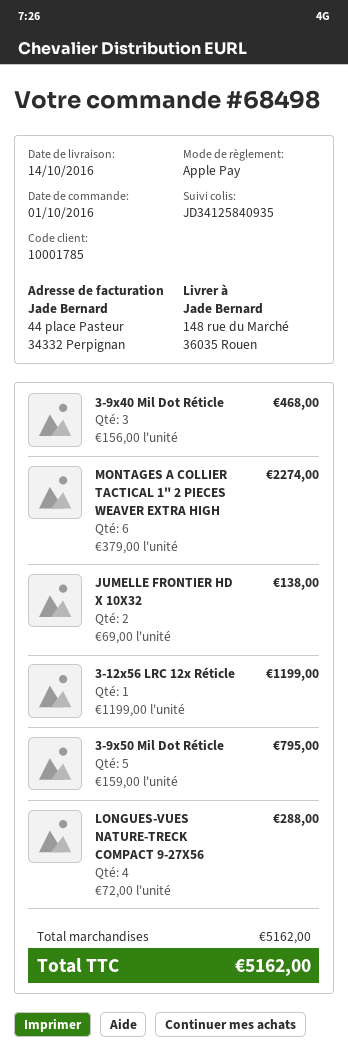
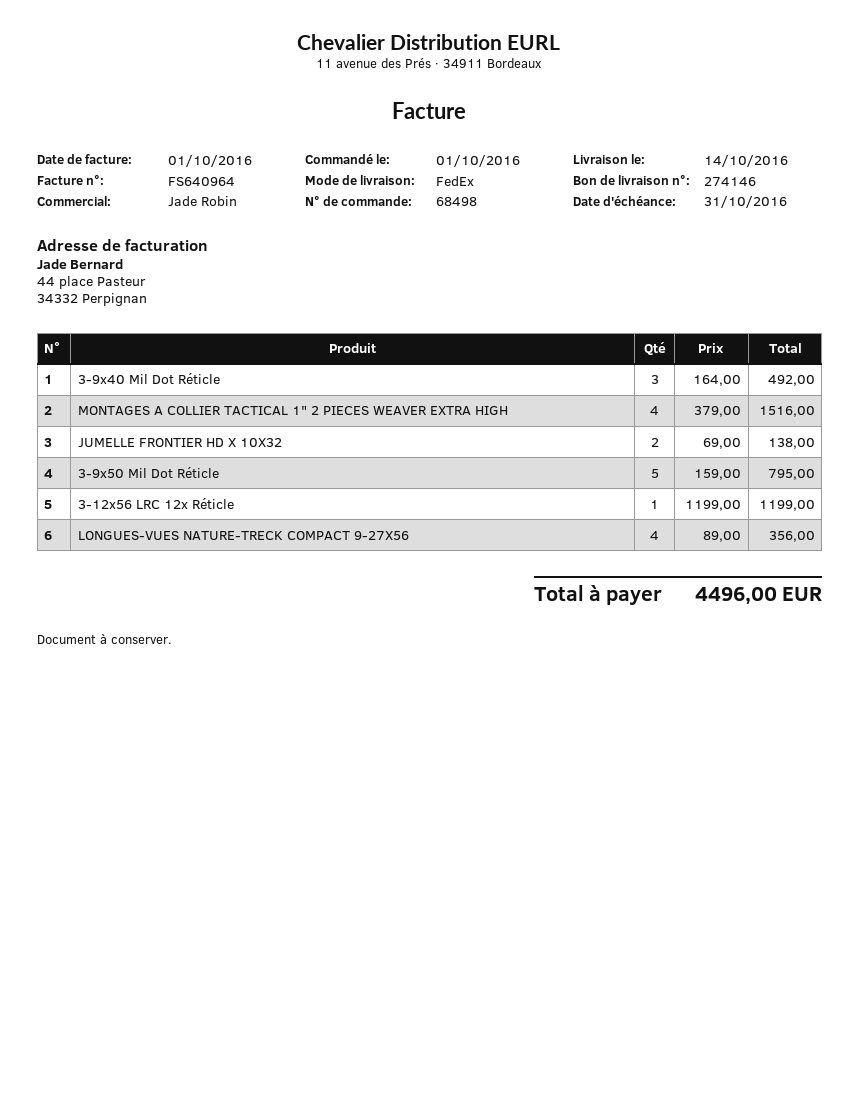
3-9x40 Mil Dot Réticle: 3 x 156.00 = 468.00 -> 3 x 164.00 = 492.00
MONTAGES A COLLIER TACTICAL 1" 2 PIECES WEAVER EXTRA HIGH: 6 x 379.00 = 2274.00 -> 4 x 379.00 = 1516.00
LONGUES-VUES NATURE-TRECK COMPACT 9-27X56: 4 x 72.00 = 288.00 -> 4 x 89.00 = 356.00
total: 5162.00 -> 4496.00

